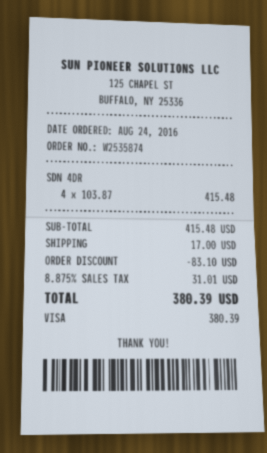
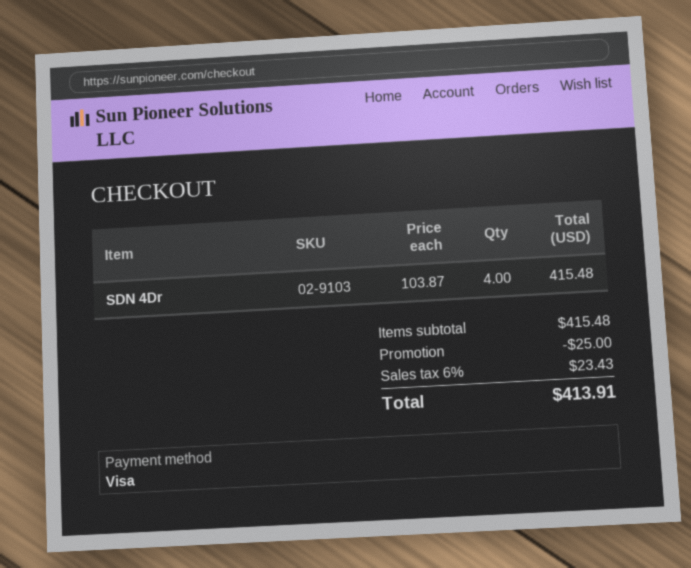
discount: 83.10 -> 25.00
shipping: 17.00 -> none
tax: 8.875% = 31.01 -> 6% = 23.43
total: 380.39 -> 413.91

